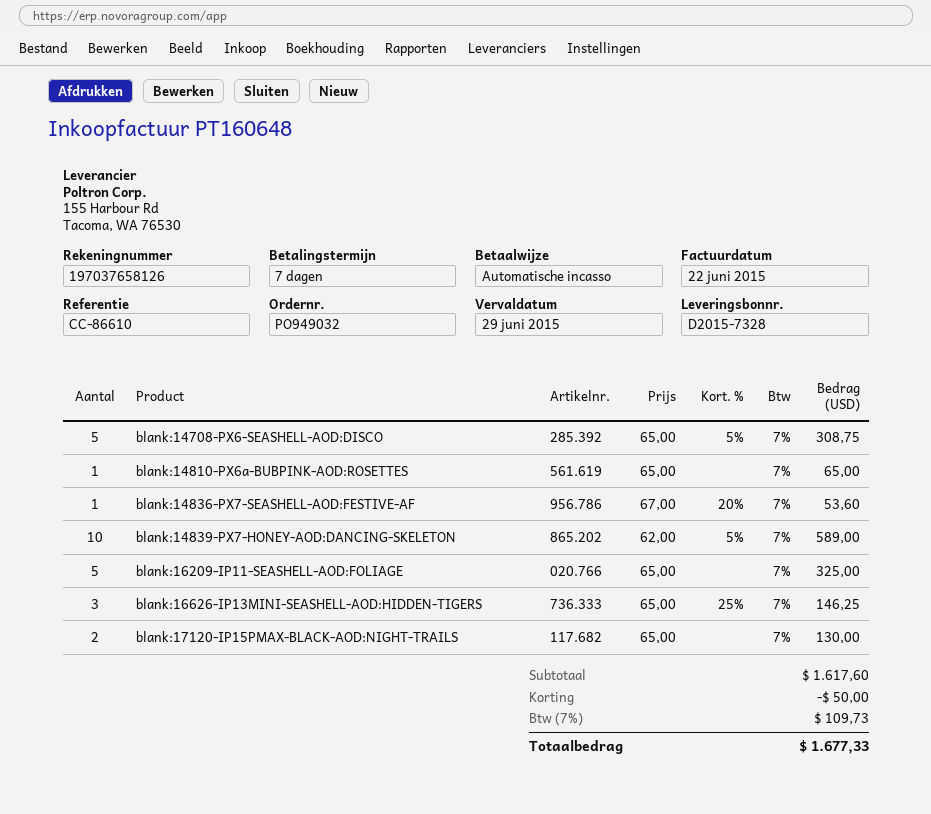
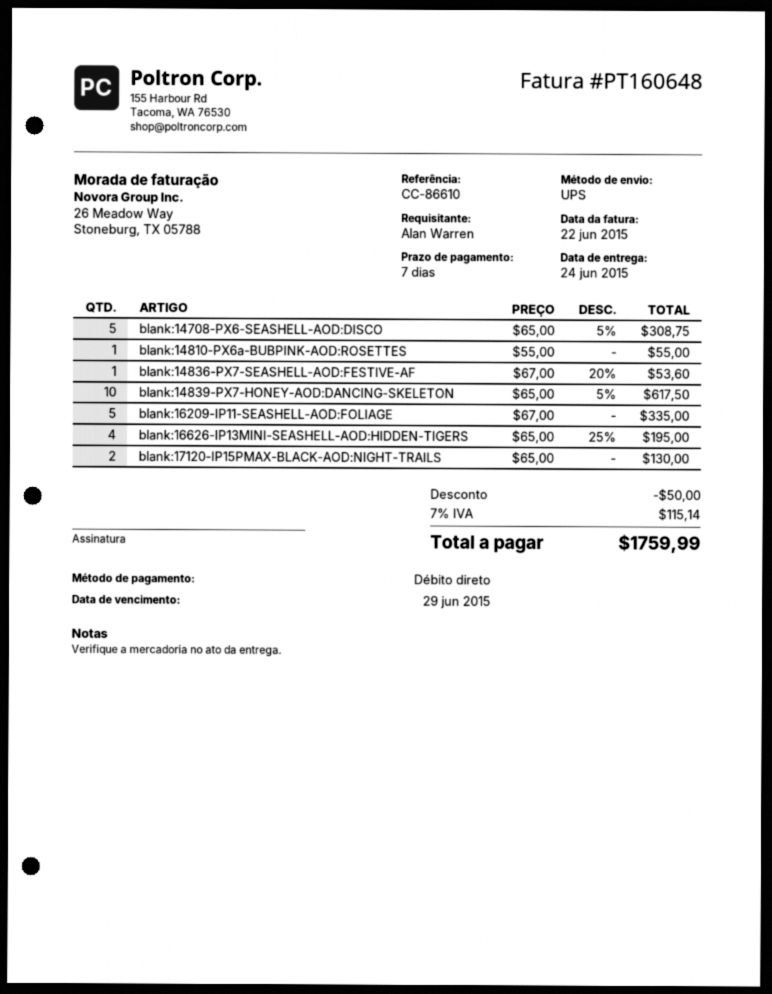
blank:14810-PX6a-BUBPINK-AOD:ROSETTES: 1 x 65.00 = 65.00 -> 1 x 55.00 = 55.00
blank:14839-PX7-HONEY-AOD:DANCING-SKELETON: 10 x 62.00 - 5% = 589.00 -> 10 x 65.00 - 5% = 617.50
blank:16209-IP11-SEASHELL-AOD:FOLIAGE: 5 x 65.00 = 325.00 -> 5 x 67.00 = 335.00
blank:16626-IP13MINI-SEASHELL-AOD:HIDDEN-TIGERS: 3 x 65.00 - 25% = 146.25 -> 4 x 65.00 - 25% = 195.00
tax: 7% = 109.73 -> 7% = 115.14
total: 1677.33 -> 1759.99

